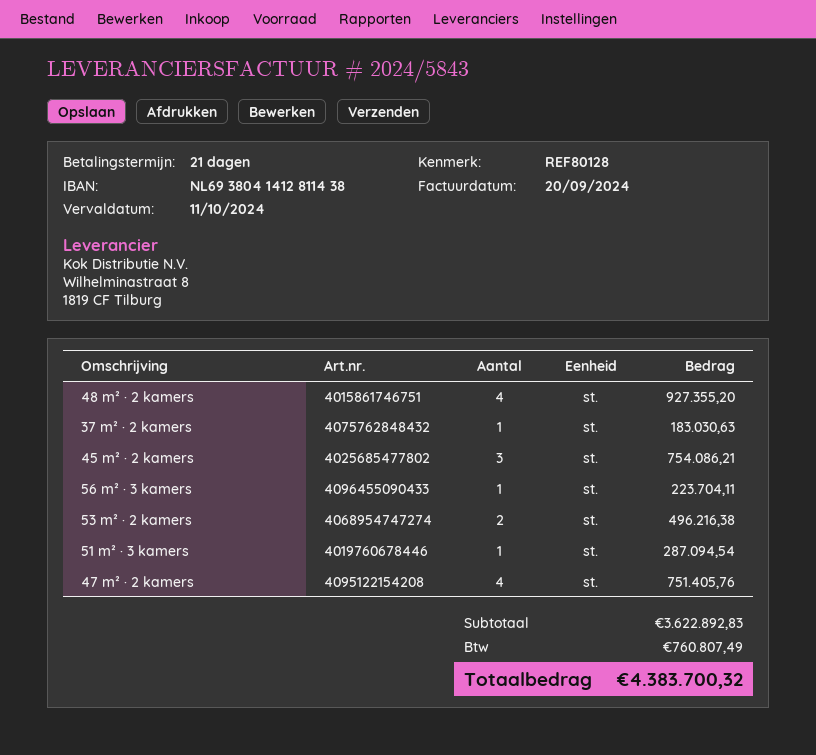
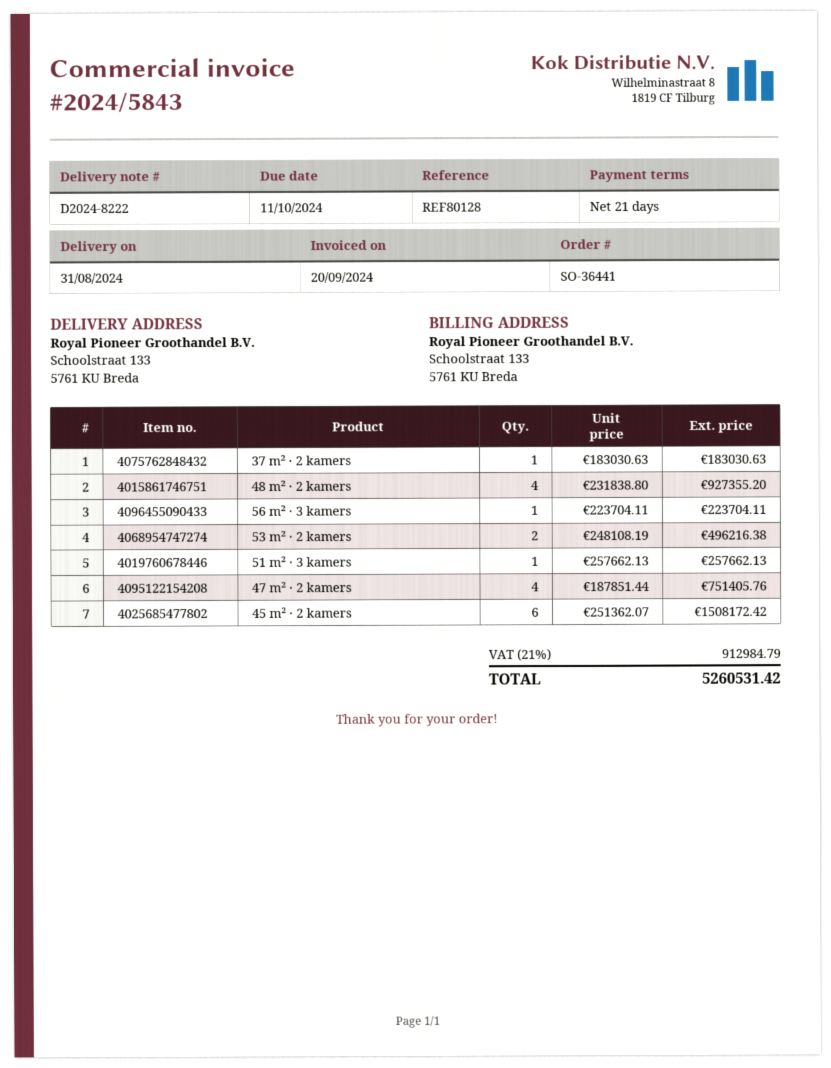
45 m² · 2 kamers: 3 for 754086.21 -> 6 for 1508172.42
51 m² · 3 kamers: 1 for 287094.54 -> 1 for 257662.13
tax: 760807.49 -> 912984.79
total: 4383700.32 -> 5260531.42

